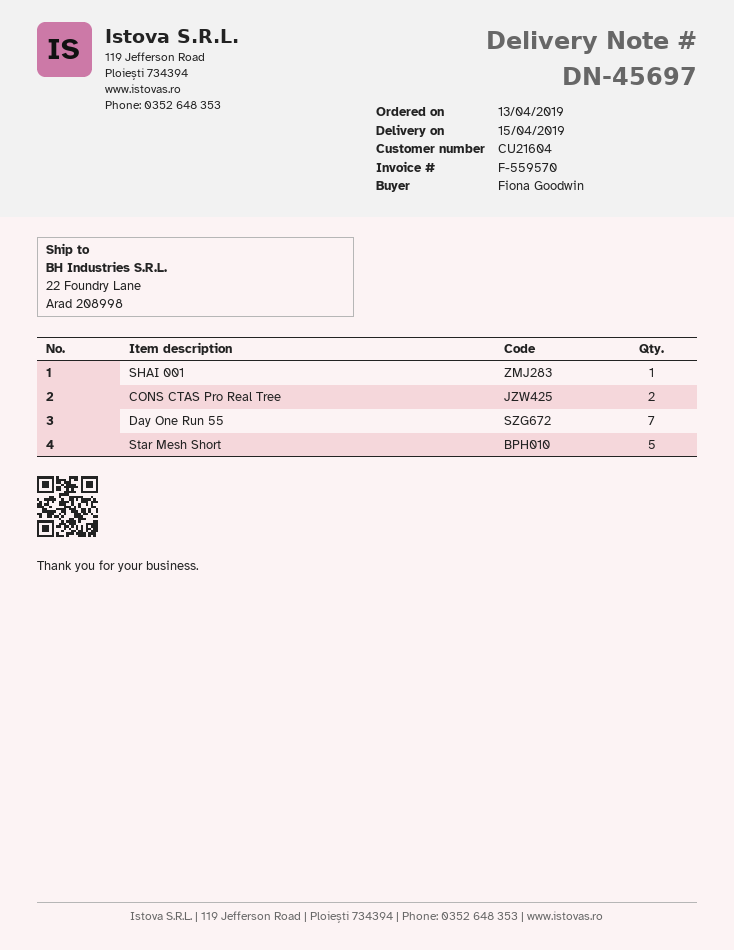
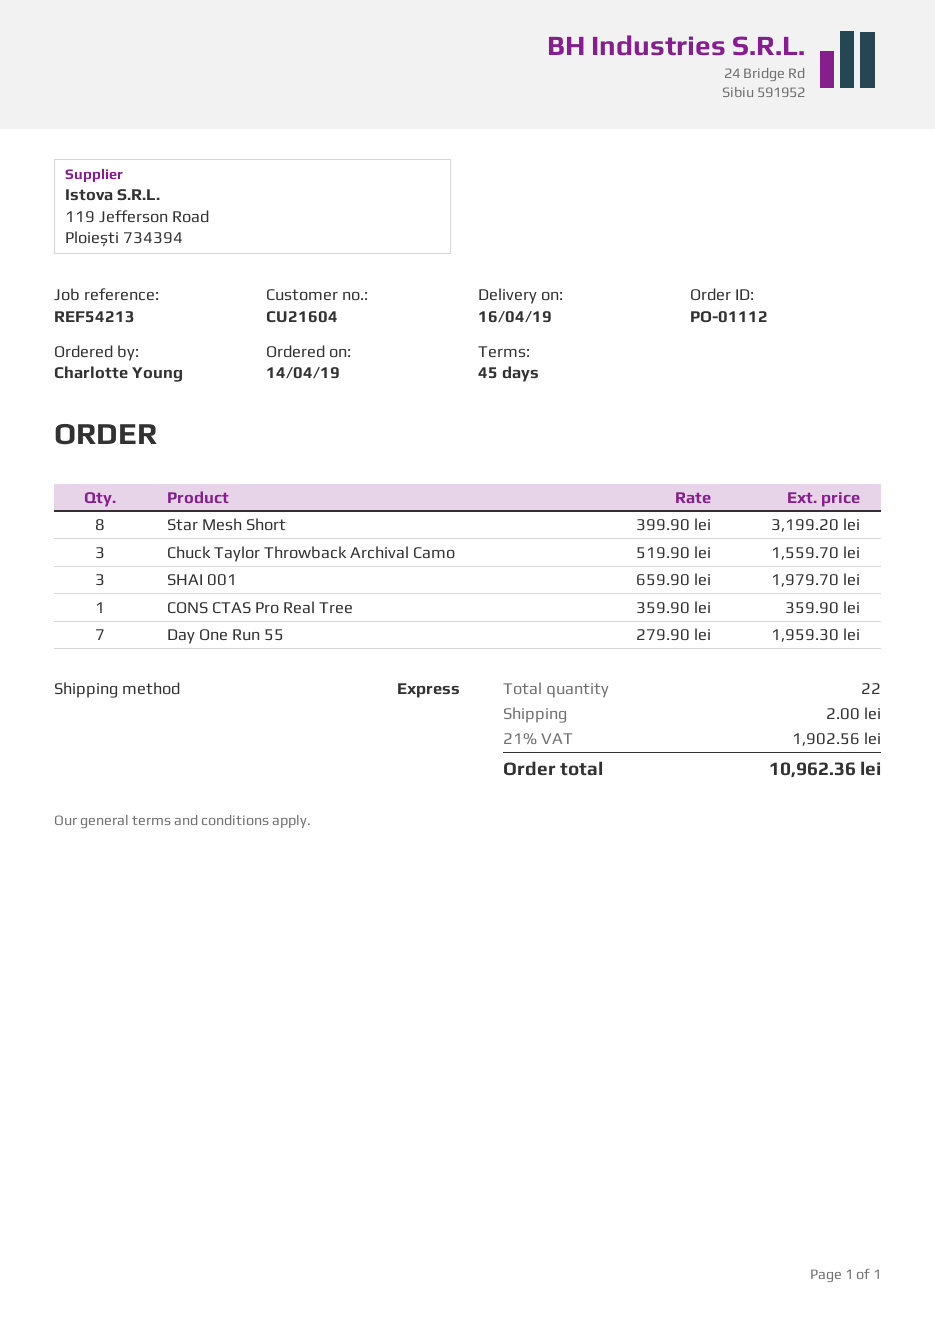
order date: 2019-04-13 -> 2019-04-14
delivery date: 2019-04-15 -> 2019-04-16
ordered by: Fiona Goodwin -> Charlotte Young
SHAI 001: 1 -> 3
CONS CTAS Pro Real Tree: 2 -> 1
Star Mesh Short: 5 -> 8
Chuck Taylor Throwback Archival Camo: none -> 3

